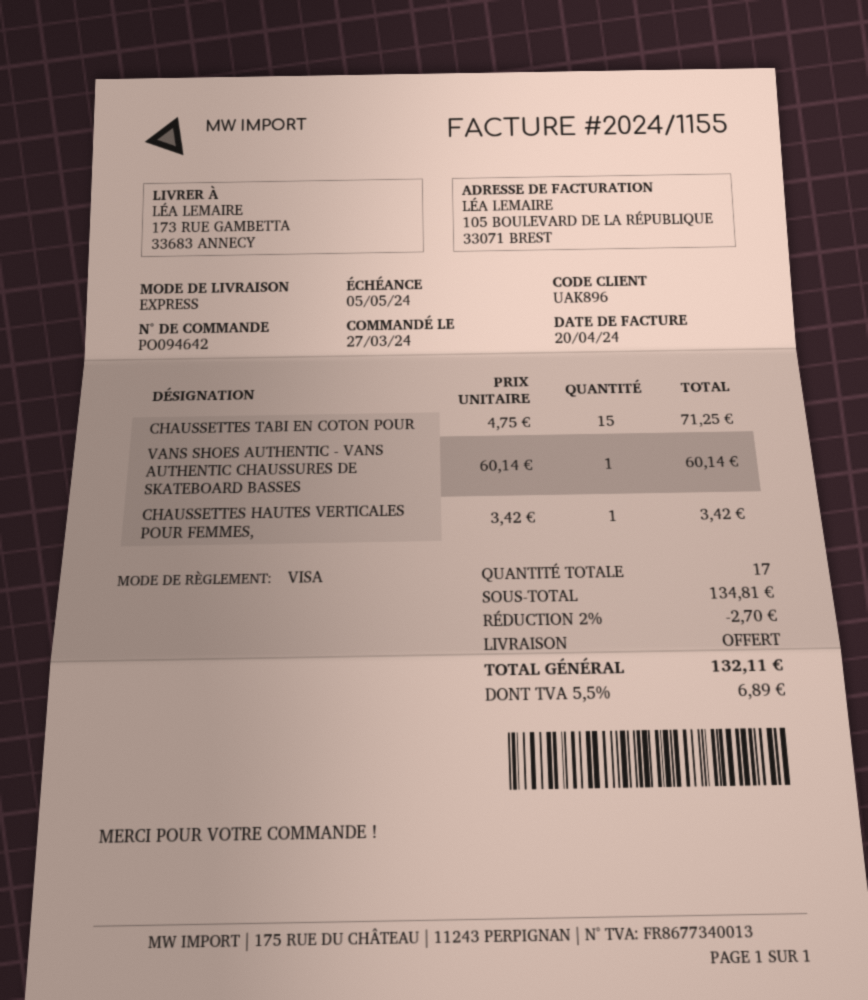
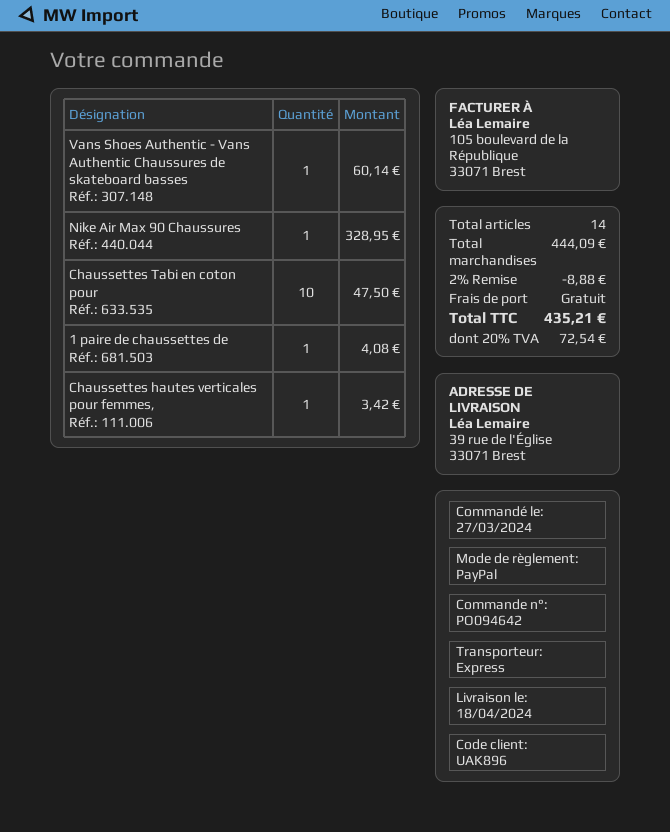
payment method: Visa -> PayPal
ship to: 173 RUE GAMBETTA, 33683 ANNECY -> 39 rue de l'Église, 33071 Brest
CHAUSSETTES TABI EN COTON POUR: 15 for 71.25 -> 10 for 47.50
Nike Air Max 90 Chaussures: none -> 1 for 328.95
1 paire de chaussettes de: none -> 1 for 4.08
total quantity: 17 -> 14
subtotal: 134.81 -> 444.09
discount: 2% = 2.70 -> 2% = 8.88
tax: 5.5% = 6.89 -> 20% = 72.54
total: 132.11 -> 435.21

